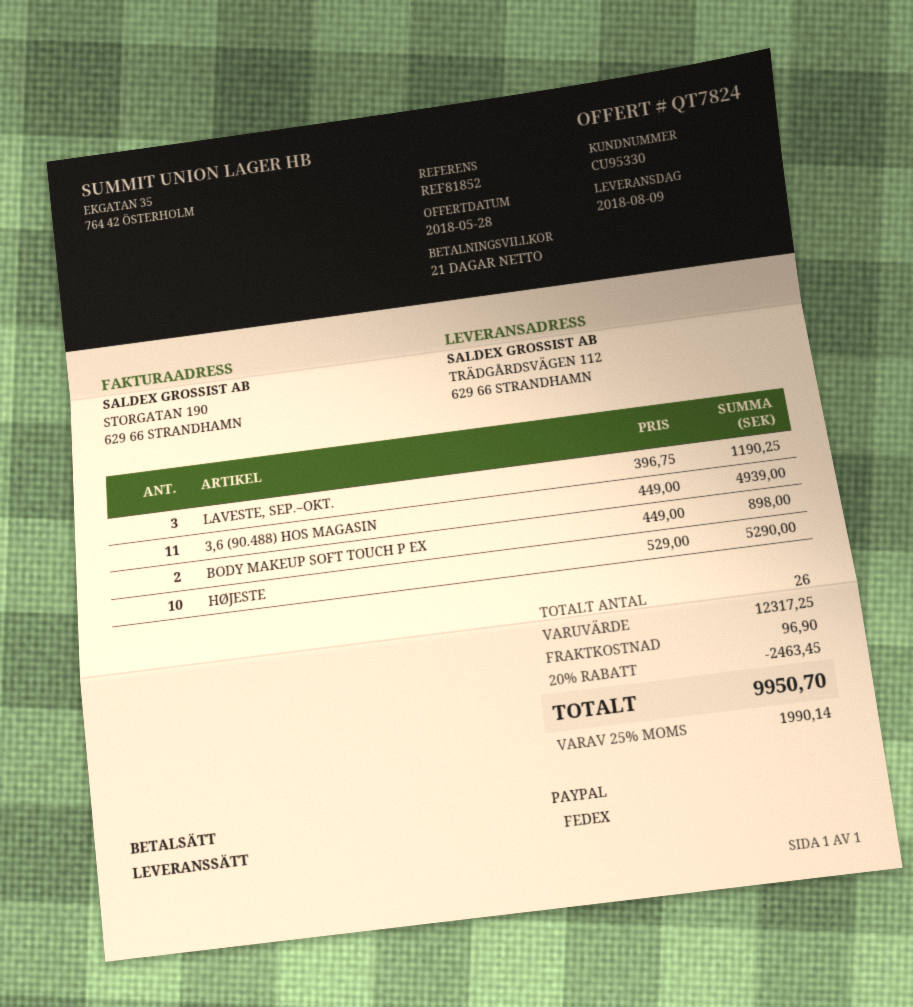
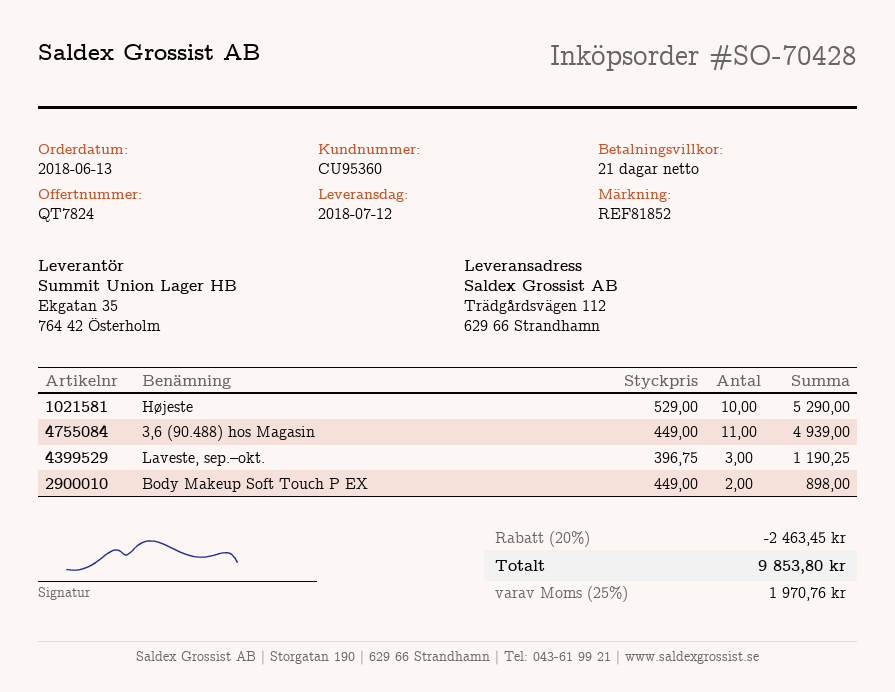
delivery date: 2018-08-09 -> 2018-07-12
customer number: CU95330 -> CU95360
shipping: 96.90 -> none
tax: 25% = 1990.14 -> 25% = 1970.76
total: 9950.70 -> 9853.80

